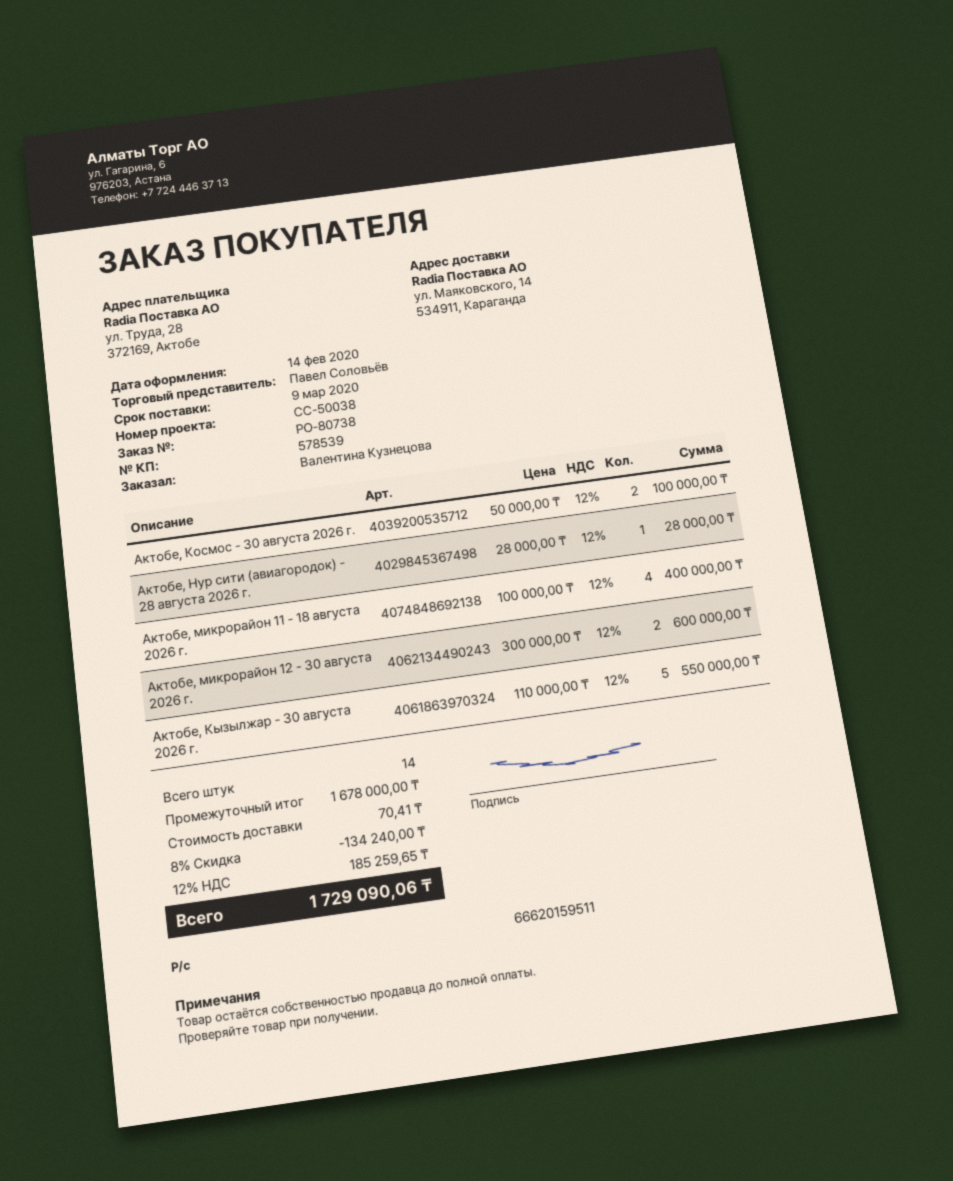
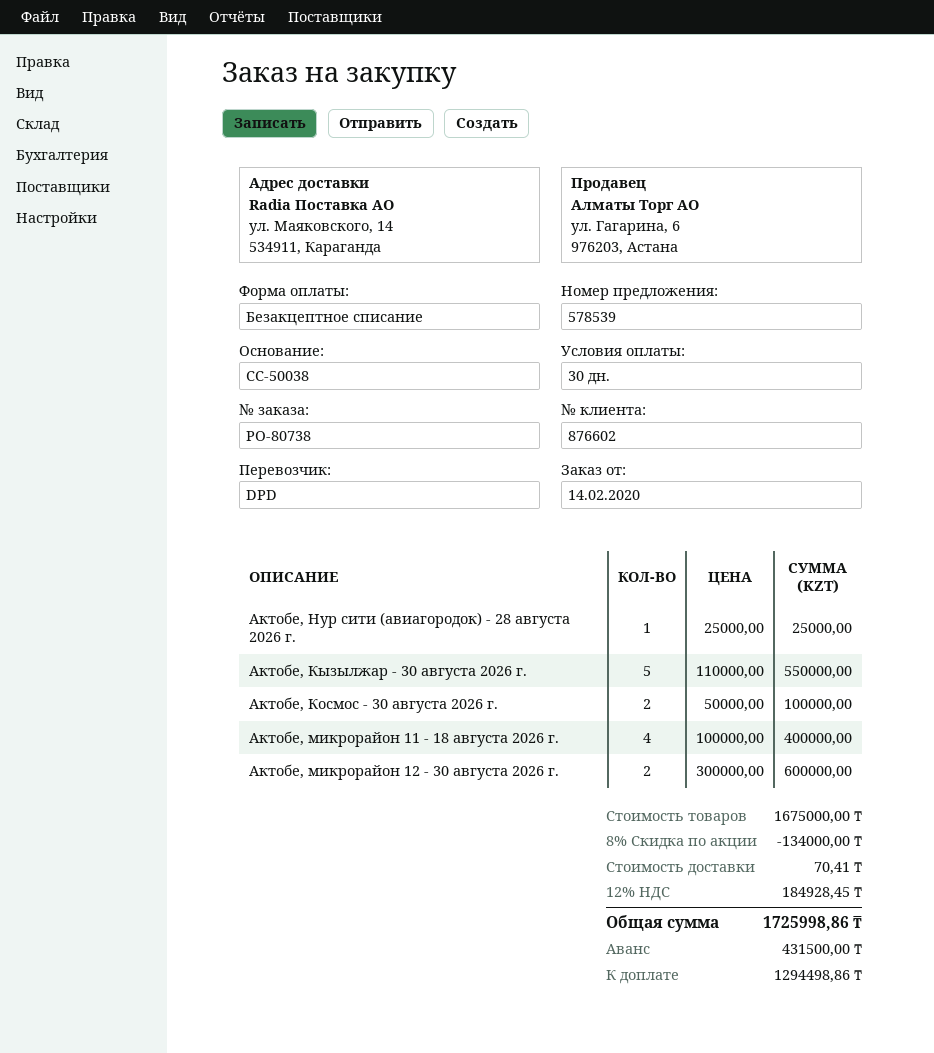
Актобе, Нур сити (авиагородок) - 28 августа 2026 г.: 1 x 28000.00 = 28000.00 -> 1 x 25000.00 = 25000.00
subtotal: 1678000.00 -> 1675000.00
discount: 8% = 134240.00 -> 8% = 134000.00
tax: 12% = 185259.65 -> 12% = 184928.45
total: 1729090.06 -> 1725998.86

